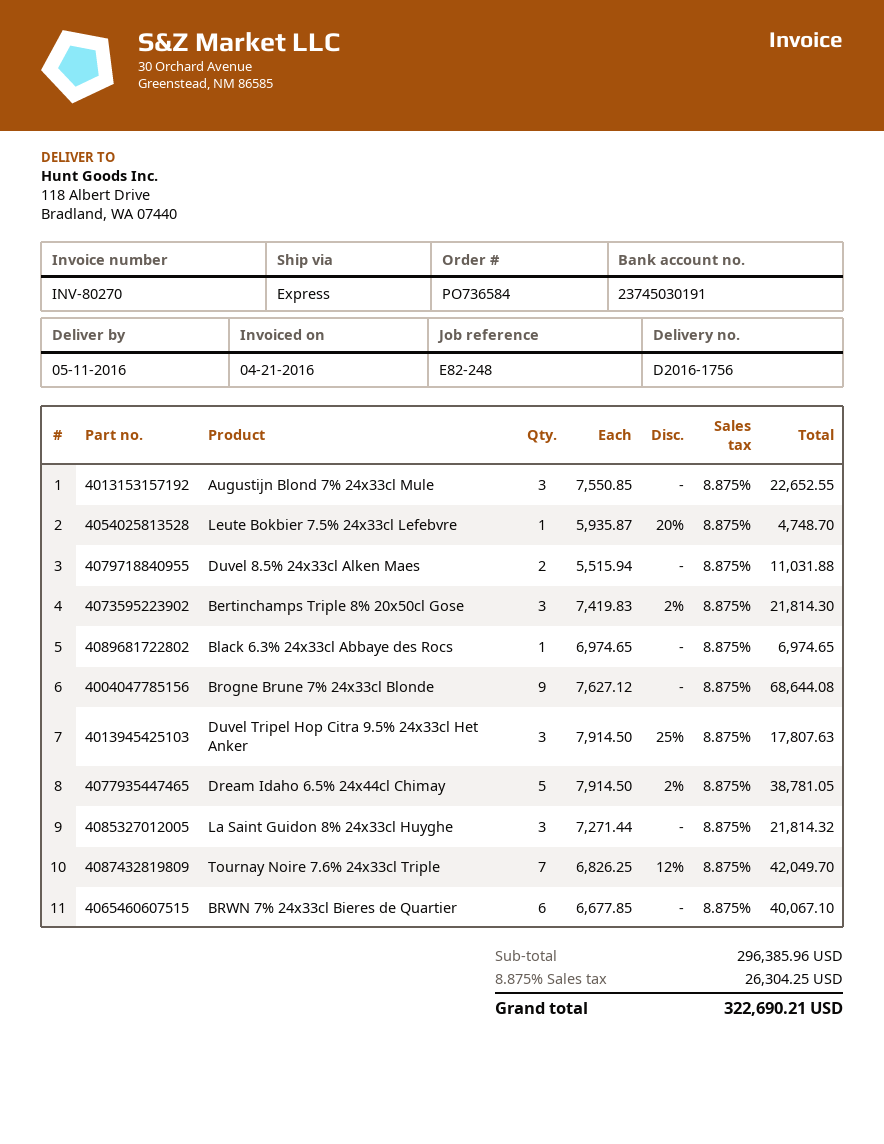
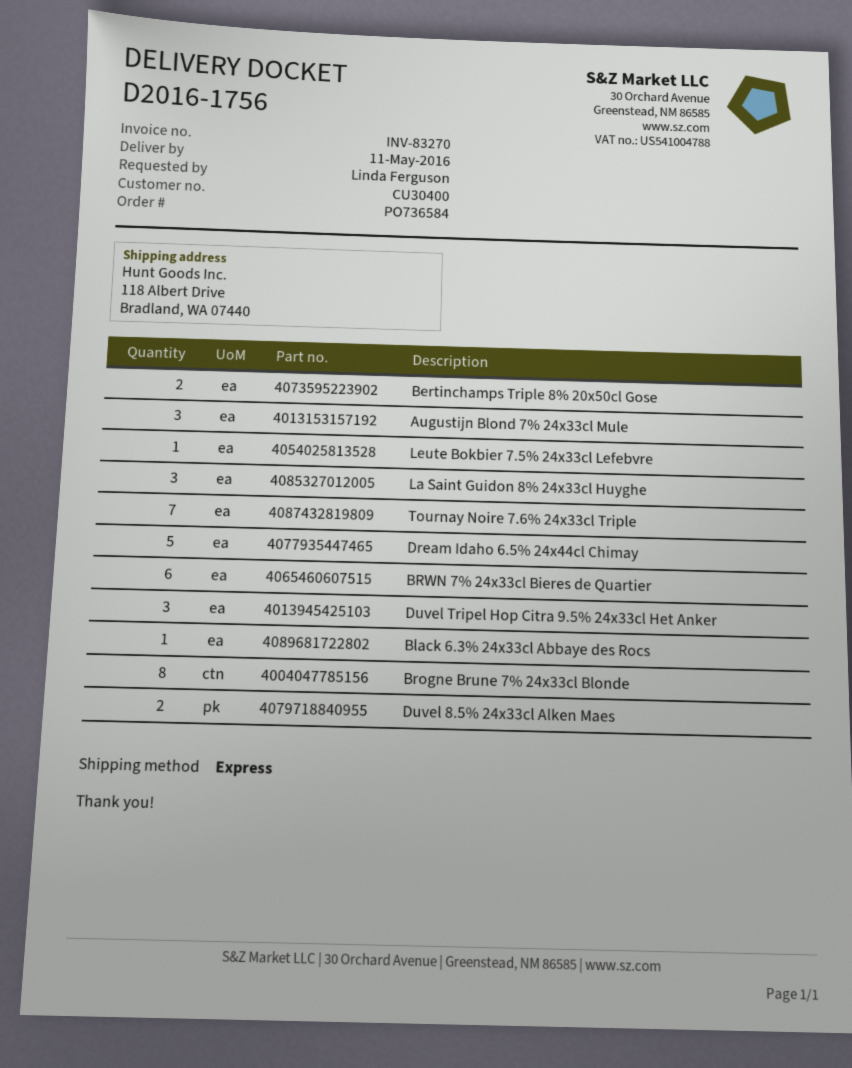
invoice number: INV-80270 -> INV-83270
Bertinchamps Triple 8% 20x50cl Gose: 3 -> 2
Brogne Brune 7% 24x33cl Blonde: 9 -> 8

